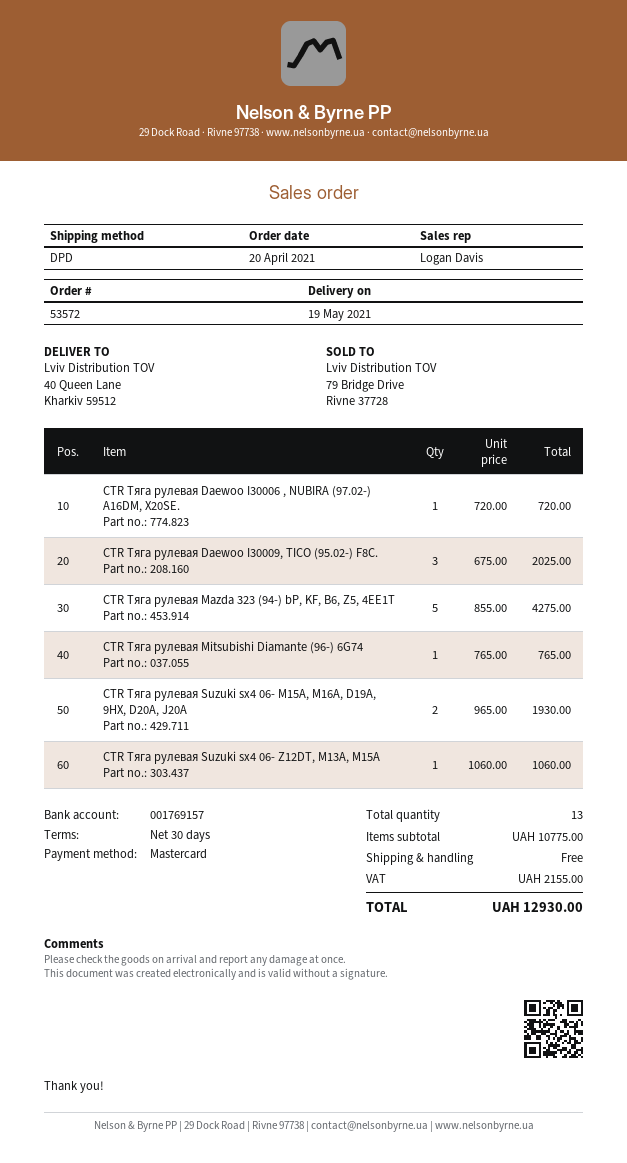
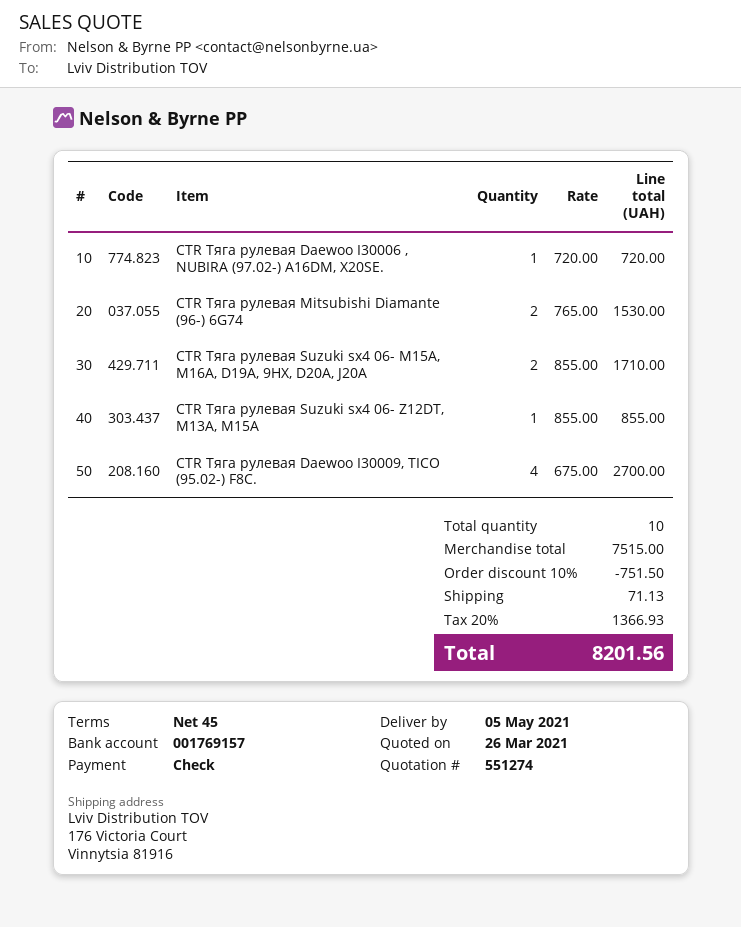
delivery date: 2021-05-19 -> 2021-05-05
payment terms: 30 days -> 45 days
payment method: Mastercard -> cheque
ship to: 40 Queen Lane, Kharkiv 59512 -> 176 Victoria Court, Vinnytsia 81916
CTR Тяга рулевая Daewoo I30009, TICO (95.02-) F8C.: 3 x 675.00 = 2025.00 -> 4 x 675.00 = 2700.00
CTR Тяга рулевая Mazda 323 (94-) bP, KF, B6, Z5, 4EE1T: 5 x 855.00 = 4275.00 -> none
CTR Тяга рулевая Mitsubishi Diamante (96-) 6G74: 1 x 765.00 = 765.00 -> 2 x 765.00 = 1530.00
CTR Тяга рулевая Suzuki sx4 06- M15A, M16A, D19A, 9HX, D20A, J20A: 2 x 965.00 = 1930.00 -> 2 x 855.00 = 1710.00
CTR Тяга рулевая Suzuki sx4 06- Z12DT, M13A, M15A: 1 x 1060.00 = 1060.00 -> 1 x 855.00 = 855.00
total quantity: 13 -> 10
subtotal: 10775.00 -> 7515.00
discount: none -> 10% = 751.50
shipping: 0.00 -> 71.13
tax: 2155.00 -> 1366.93
total: 12930.00 -> 8201.56

